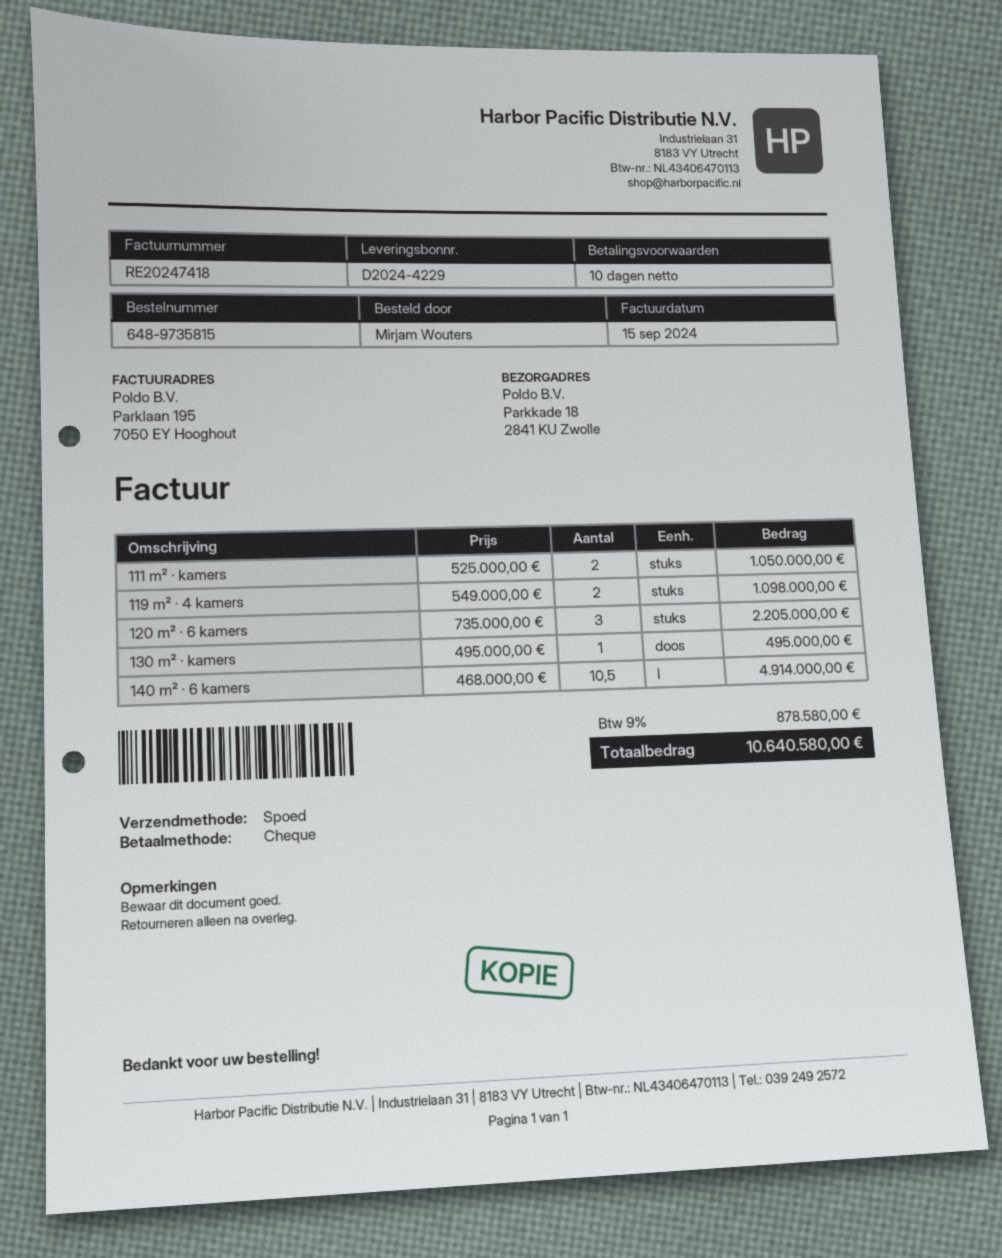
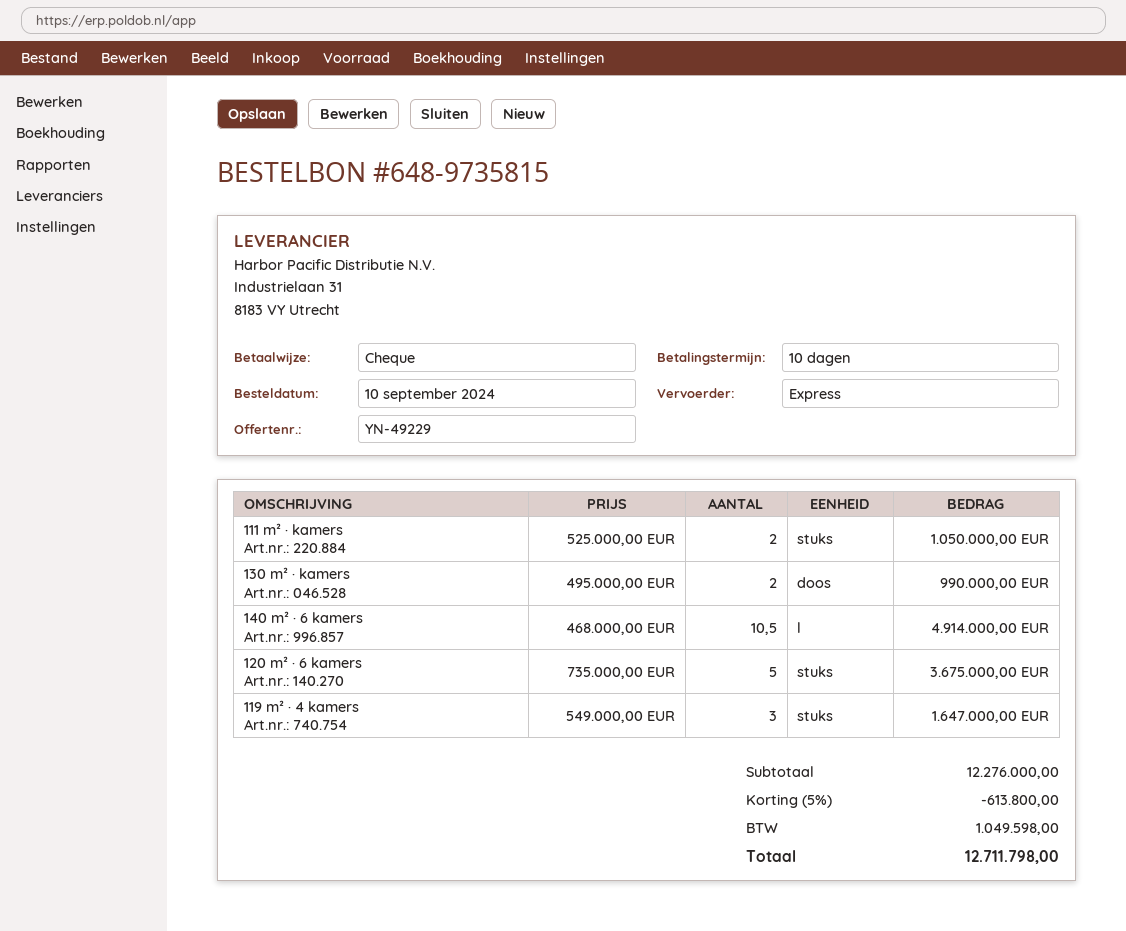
119 m² · 4 kamers: 2 x 549000.00 = 1098000.00 -> 3 x 549000.00 = 1647000.00
120 m² · 6 kamers: 3 x 735000.00 = 2205000.00 -> 5 x 735000.00 = 3675000.00
130 m² · kamers: 1 x 495000.00 = 495000.00 -> 2 x 495000.00 = 990000.00
discount: none -> 5% = 613800.00
tax: 878580.00 -> 1049598.00
total: 10640580.00 -> 12711798.00

